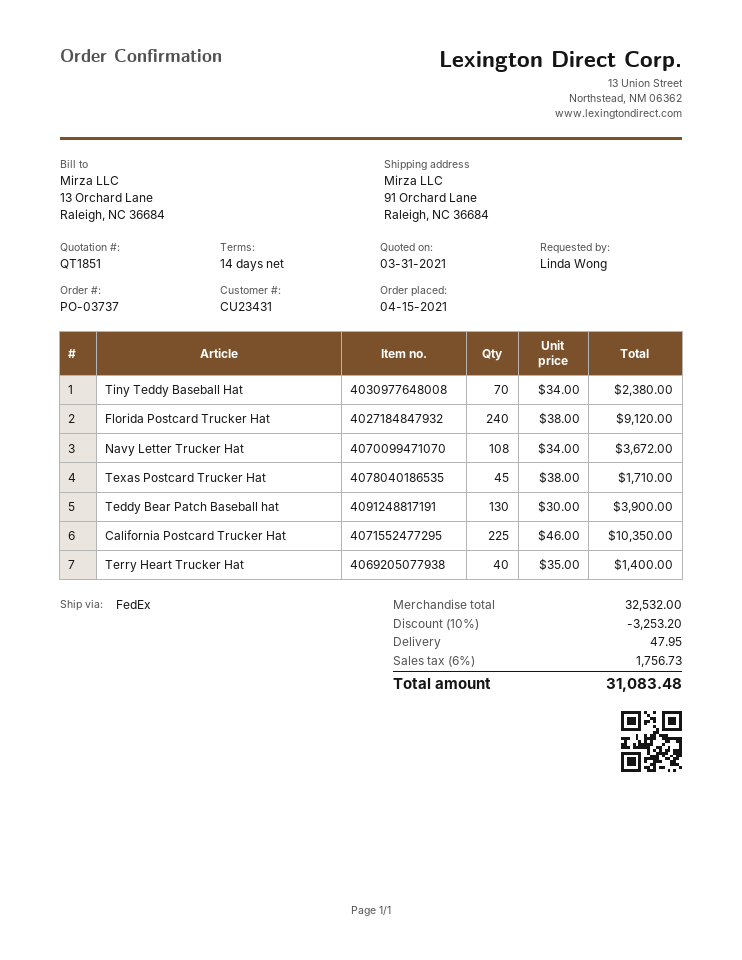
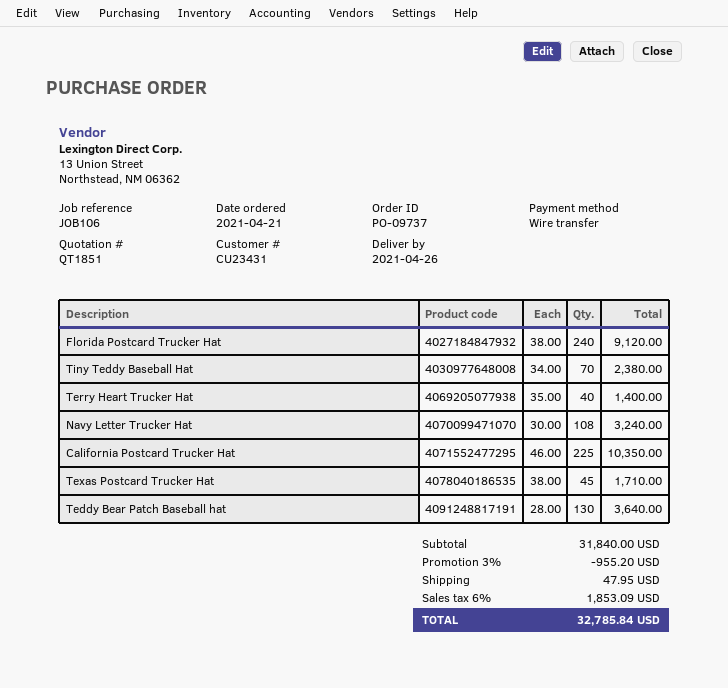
order number: PO-03737 -> PO-09737
order date: 2021-04-15 -> 2021-04-21
Navy Letter Trucker Hat: 108 x 34.00 = 3672.00 -> 108 x 30.00 = 3240.00
Teddy Bear Patch Baseball hat: 130 x 30.00 = 3900.00 -> 130 x 28.00 = 3640.00
subtotal: 32532.00 -> 31840.00
discount: 10% = 3253.20 -> 3% = 955.20
tax: 6% = 1756.73 -> 6% = 1853.09
total: 31083.48 -> 32785.84

